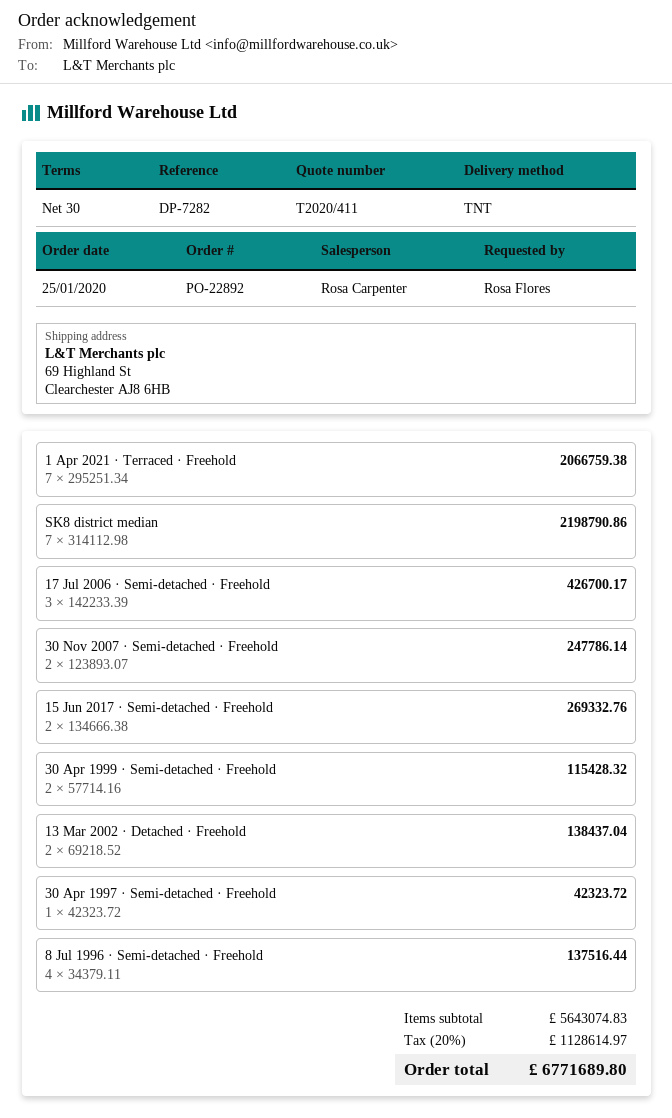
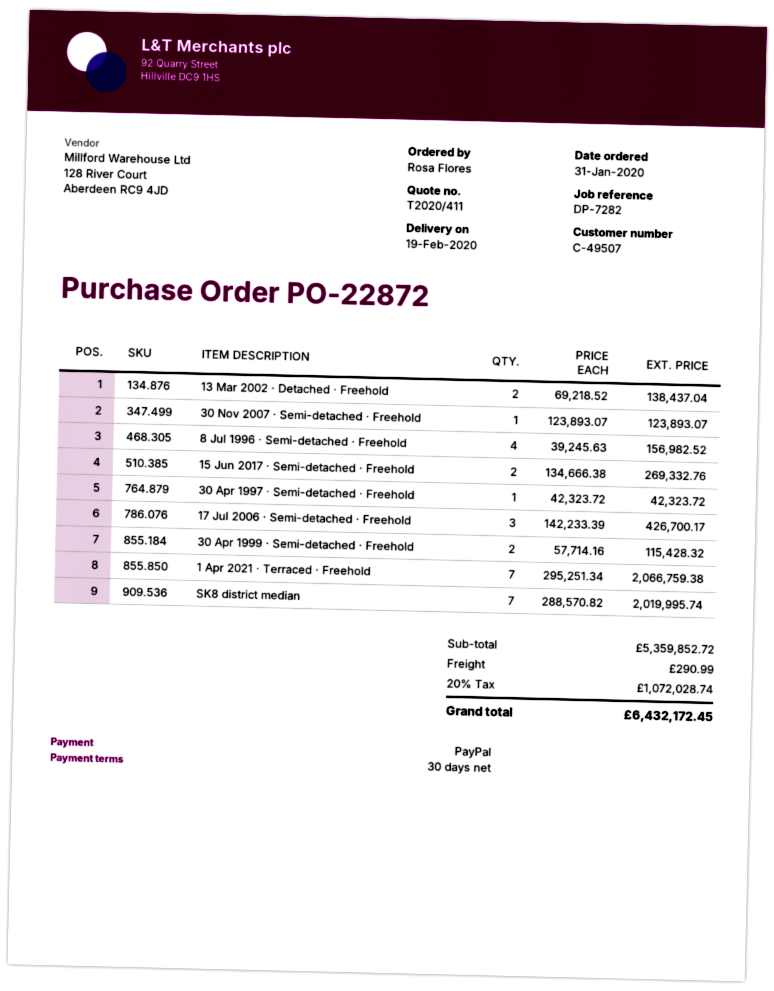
order number: PO-22892 -> PO-22872
order date: 2020-01-25 -> 2020-01-31
SK8 district median: 7 x 314112.98 = 2198790.86 -> 7 x 288570.82 = 2019995.74
30 Nov 2007 · Semi-detached · Freehold: 2 x 123893.07 = 247786.14 -> 1 x 123893.07 = 123893.07
8 Jul 1996 · Semi-detached · Freehold: 4 x 34379.11 = 137516.44 -> 4 x 39245.63 = 156982.52
subtotal: 5643074.83 -> 5359852.72
shipping: none -> 290.99
tax: 20% = 1128614.97 -> 20% = 1072028.74
total: 6771689.80 -> 6432172.45

